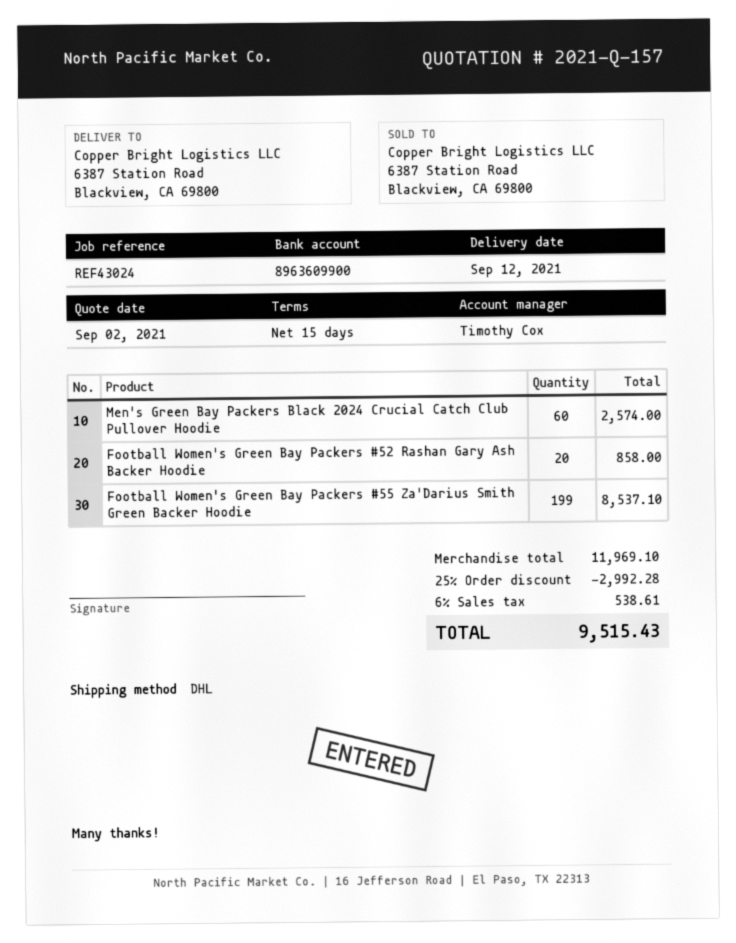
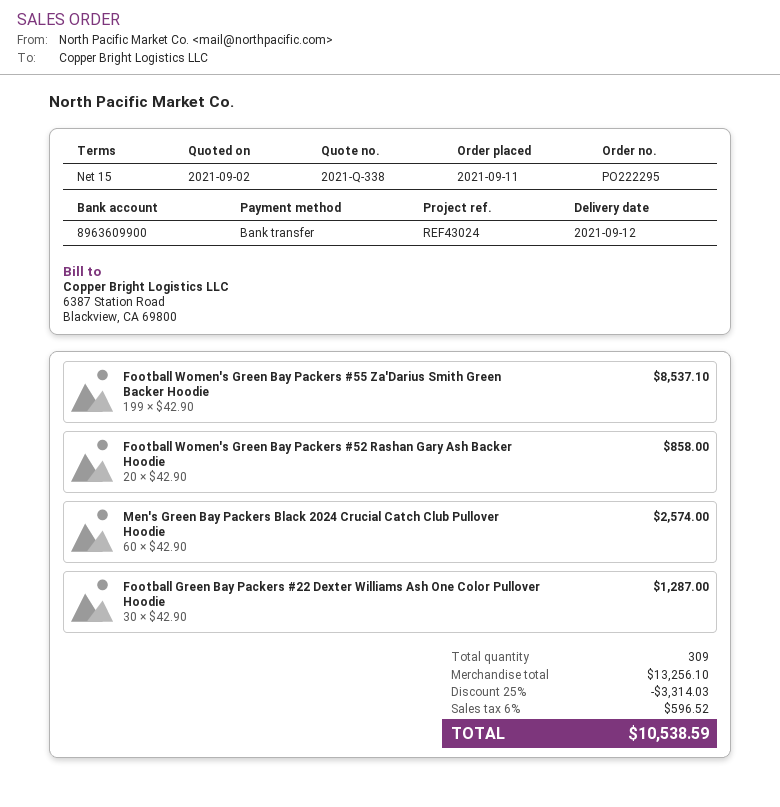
quote number: 2021-Q-157 -> 2021-Q-338
Football Green Bay Packers #22 Dexter Williams Ash One Color Pullover Hoodie: none -> 30 for 1287.00
subtotal: 11969.10 -> 13256.10
discount: 25% = 2992.28 -> 25% = 3314.03
tax: 6% = 538.61 -> 6% = 596.52
total: 9515.43 -> 10538.59

